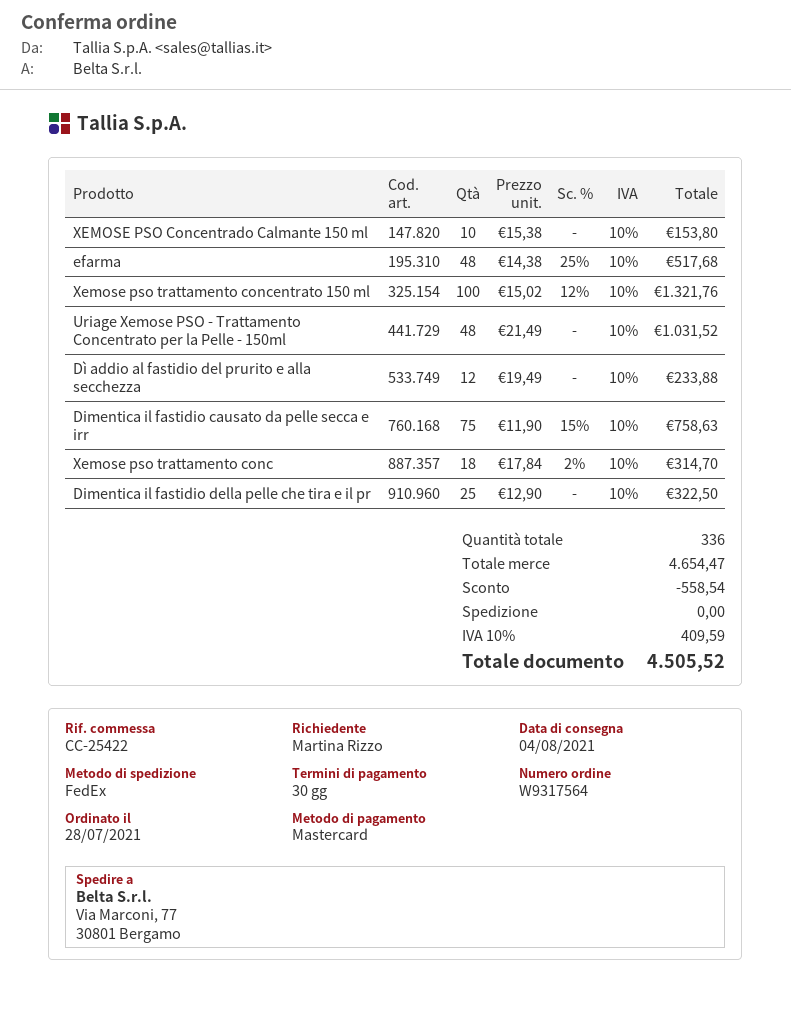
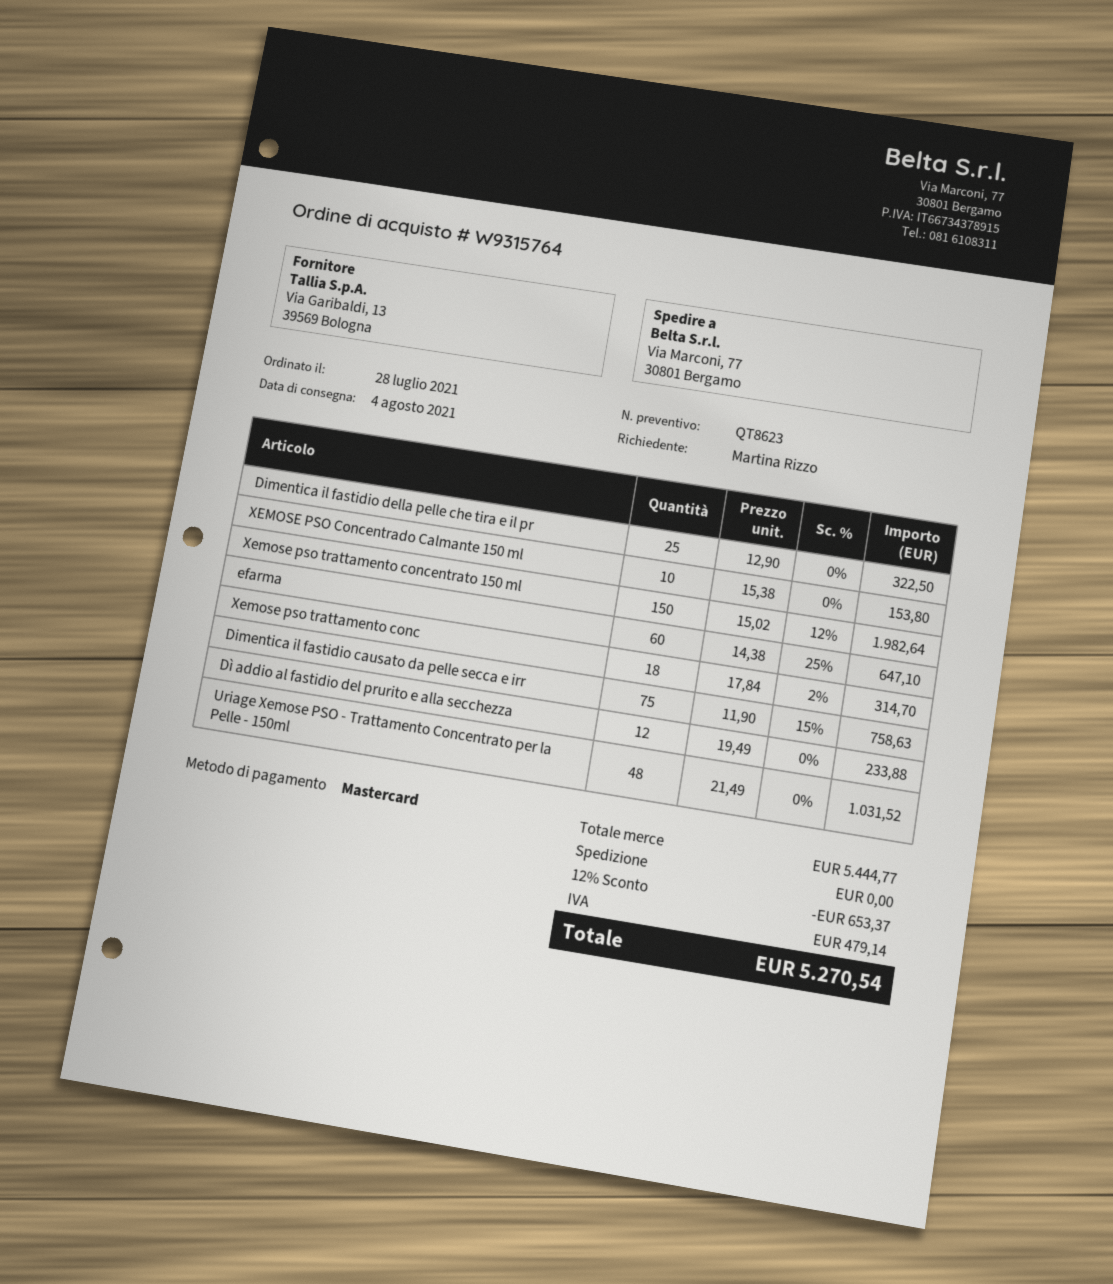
order number: W9317564 -> W9315764
efarma: 48 x 14.38 - 25% = 517.68 -> 60 x 14.38 - 25% = 647.10
Xemose pso trattamento concentrato 150 ml: 100 x 15.02 - 12% = 1321.76 -> 150 x 15.02 - 12% = 1982.64
subtotal: 4654.47 -> 5444.77
discount: 558.54 -> 653.37
tax: 409.59 -> 479.14
total: 4505.52 -> 5270.54

